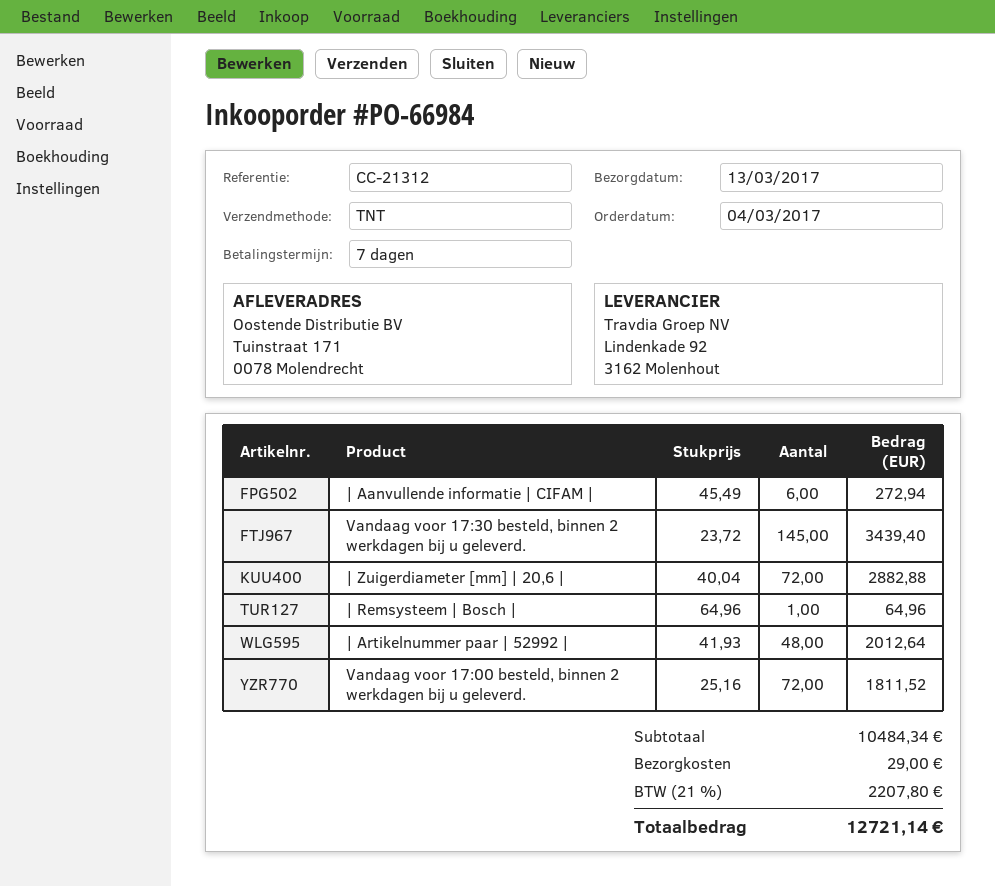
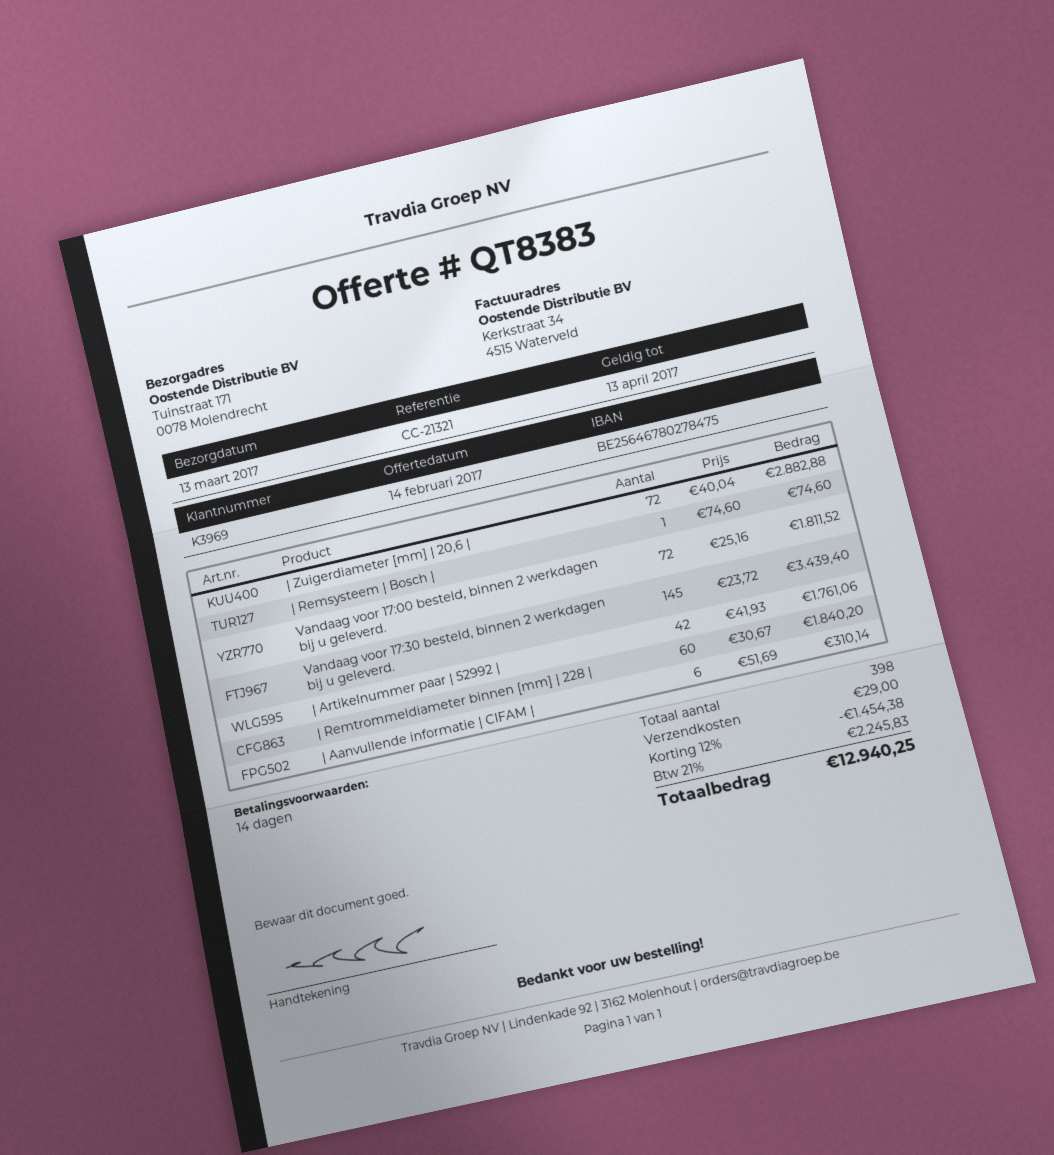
payment terms: 7 days -> 14 days
reference: CC-21312 -> CC-21321
| Aanvullende informatie | CIFAM |: 6 x 45.49 = 272.94 -> 6 x 51.69 = 310.14
| Remsysteem | Bosch |: 1 x 64.96 = 64.96 -> 1 x 74.60 = 74.60
| Artikelnummer paar | 52992 |: 48 x 41.93 = 2012.64 -> 42 x 41.93 = 1761.06
| Remtrommeldiameter binnen [mm] | 228 |: none -> 60 x 30.67 = 1840.20
discount: none -> 12% = 1454.38
tax: 21% = 2207.80 -> 21% = 2245.83
total: 12721.14 -> 12940.25

